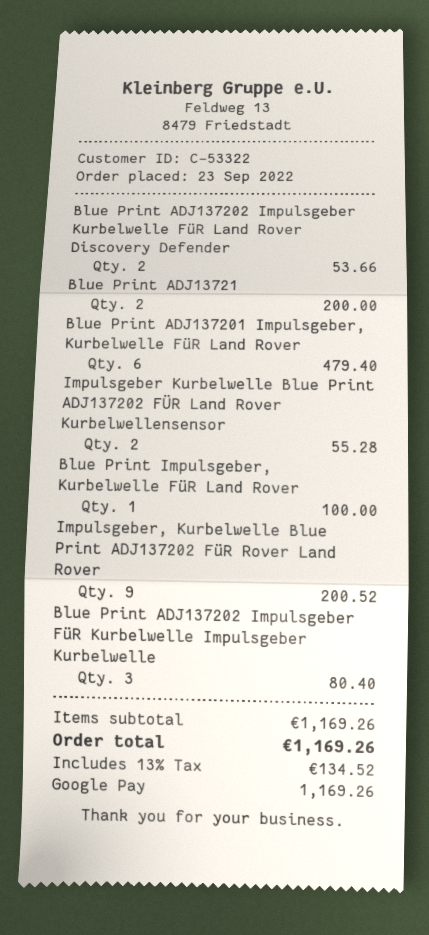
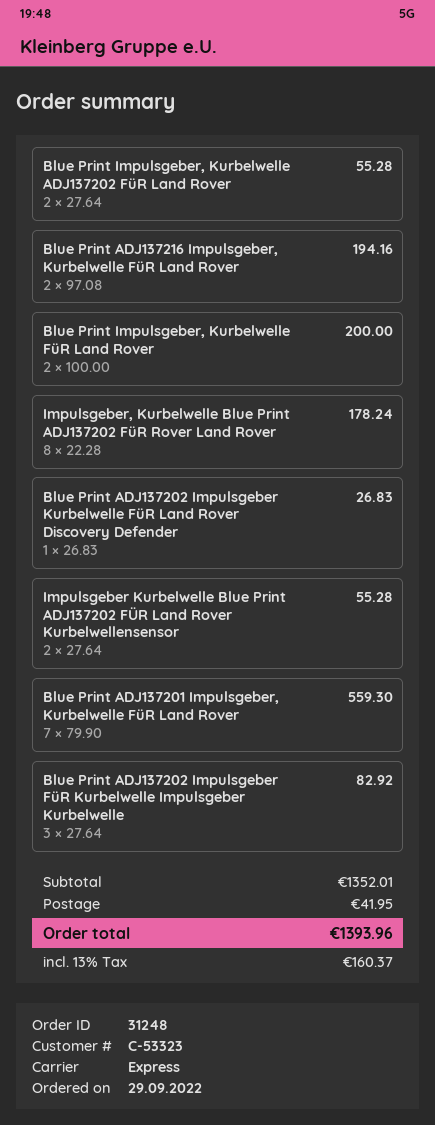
order date: 2022-09-23 -> 2022-09-29
customer number: C-53322 -> C-53323
Blue Print ADJ137202 Impulsgeber Kurbelwelle FüR Land Rover Discovery Defender: 2 for 53.66 -> 1 for 26.83
Blue Print ADJ13721: 2 for 200.00 -> 2 for 194.16
Blue Print ADJ137201 Impulsgeber, Kurbelwelle FüR Land Rover: 6 for 479.40 -> 7 for 559.30
Blue Print Impulsgeber, Kurbelwelle FüR Land Rover: 1 for 100.00 -> 2 for 200.00
Impulsgeber, Kurbelwelle Blue Print ADJ137202 FüR Rover Land Rover: 9 for 200.52 -> 8 for 178.24
Blue Print ADJ137202 Impulsgeber FüR Kurbelwelle Impulsgeber Kurbelwelle: 3 for 80.40 -> 3 for 82.92
Blue Print Impulsgeber, Kurbelwelle ADJ137202 FüR Land Rover: none -> 2 for 55.28
subtotal: 1169.26 -> 1352.01
shipping: none -> 41.95
tax: 13% = 134.52 -> 13% = 160.37
total: 1169.26 -> 1393.96

